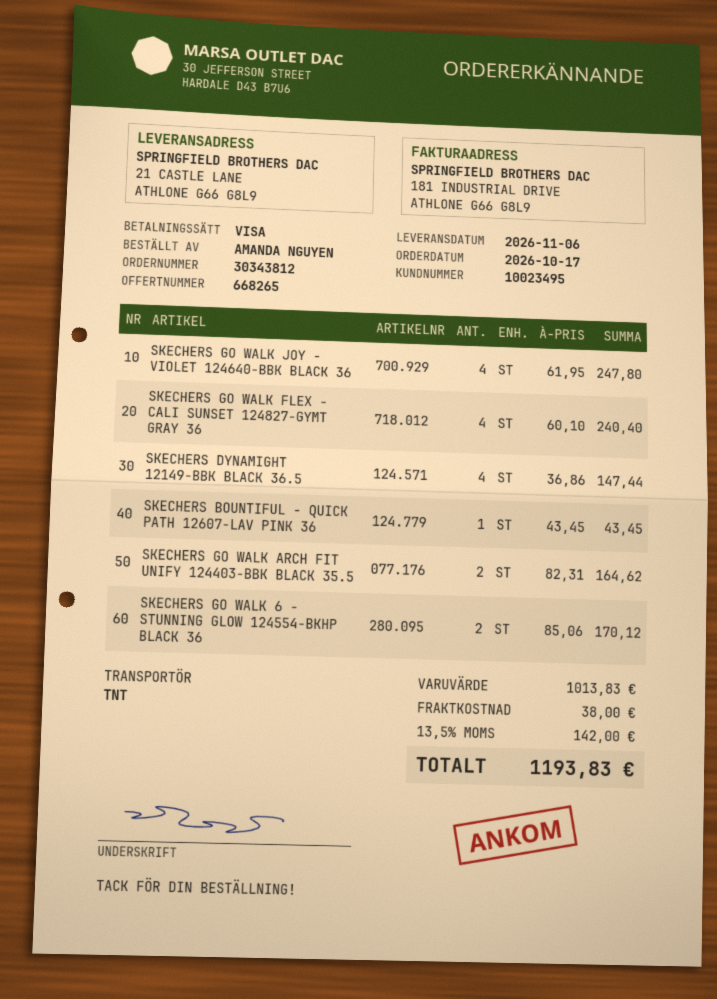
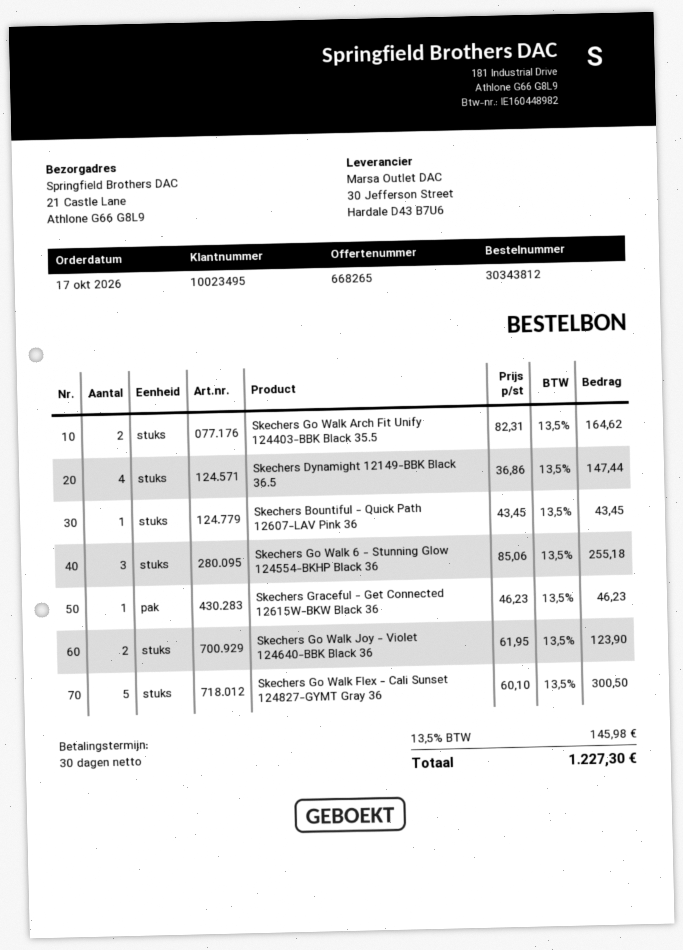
SKECHERS GO WALK JOY - VIOLET 124640-BBK BLACK 36: 4 x 61.95 = 247.80 -> 2 x 61.95 = 123.90
SKECHERS GO WALK FLEX - CALI SUNSET 124827-GYMT GRAY 36: 4 x 60.10 = 240.40 -> 5 x 60.10 = 300.50
SKECHERS GO WALK 6 - STUNNING GLOW 124554-BKHP BLACK 36: 2 x 85.06 = 170.12 -> 3 x 85.06 = 255.18
Skechers Graceful - Get Connected 12615W-BKW Black 36: none -> 1 x 46.23 = 46.23
shipping: 38.00 -> none
tax: 13.5% = 142.00 -> 13.5% = 145.98
total: 1193.83 -> 1227.30

